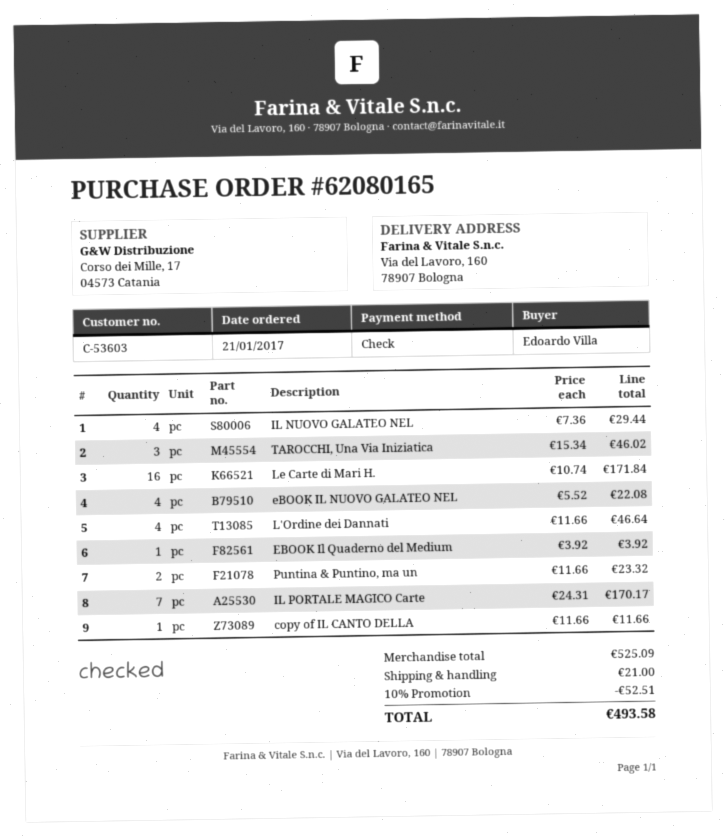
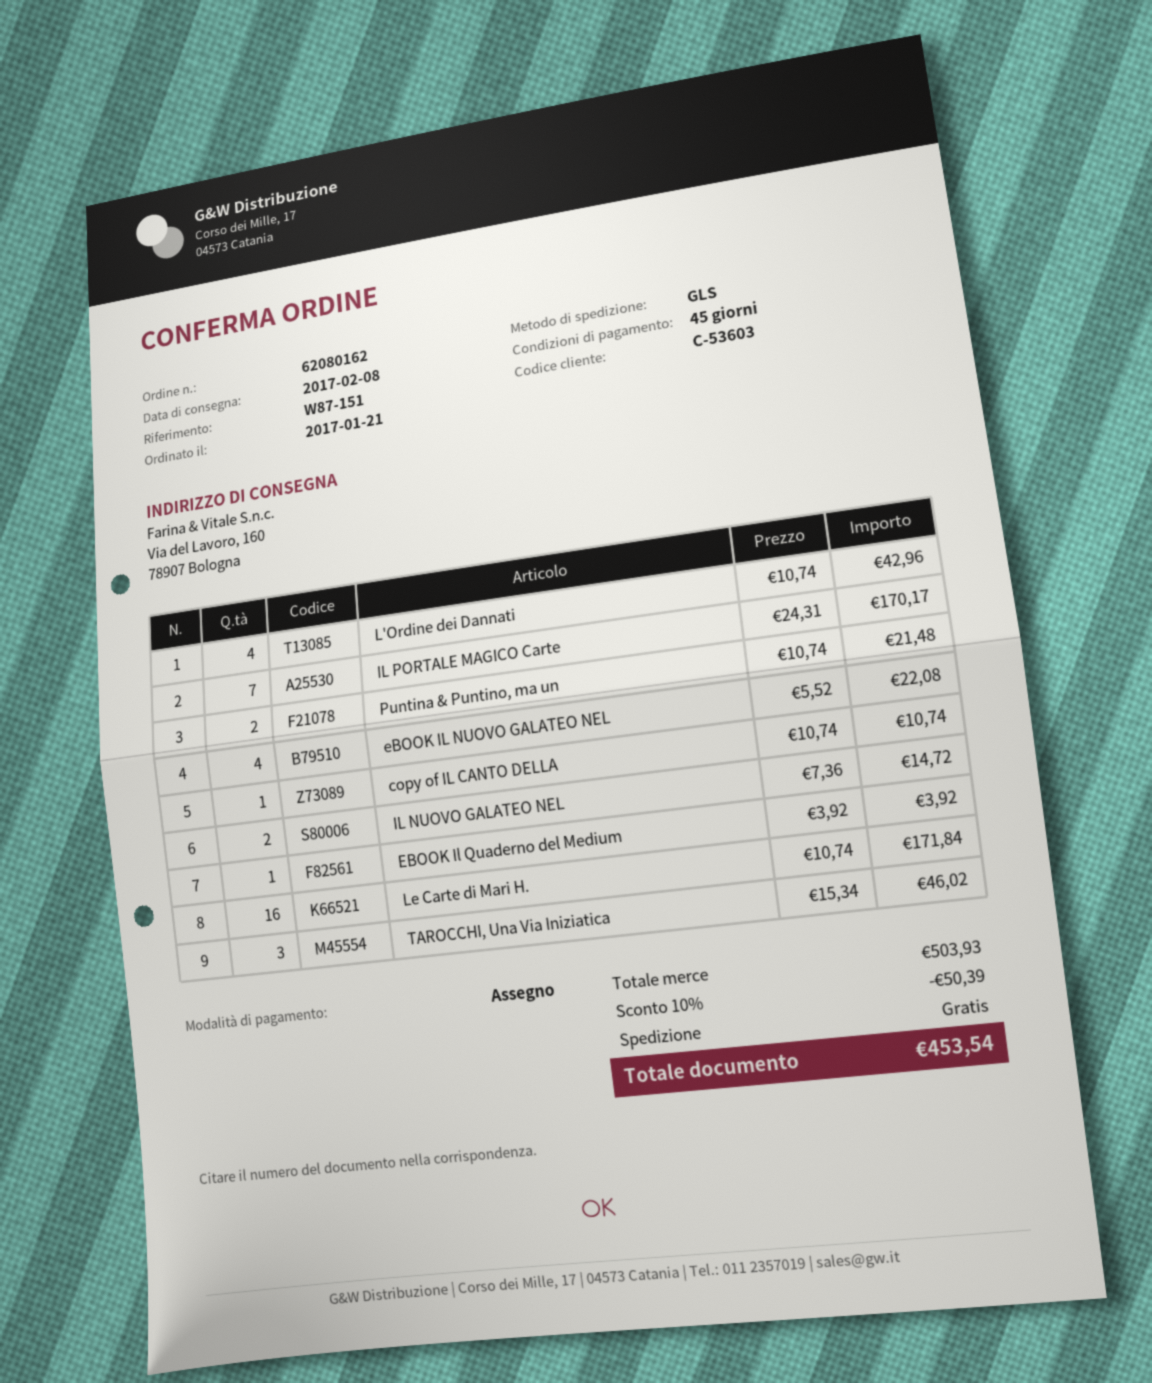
order number: 62080165 -> 62080162
IL NUOVO GALATEO NEL: 4 x 7.36 = 29.44 -> 2 x 7.36 = 14.72
L'Ordine dei Dannati: 4 x 11.66 = 46.64 -> 4 x 10.74 = 42.96
Puntina & Puntino, ma un: 2 x 11.66 = 23.32 -> 2 x 10.74 = 21.48
copy of IL CANTO DELLA: 1 x 11.66 = 11.66 -> 1 x 10.74 = 10.74
subtotal: 525.09 -> 503.93
discount: 10% = 52.51 -> 10% = 50.39
shipping: 21.00 -> 0.00
total: 493.58 -> 453.54

